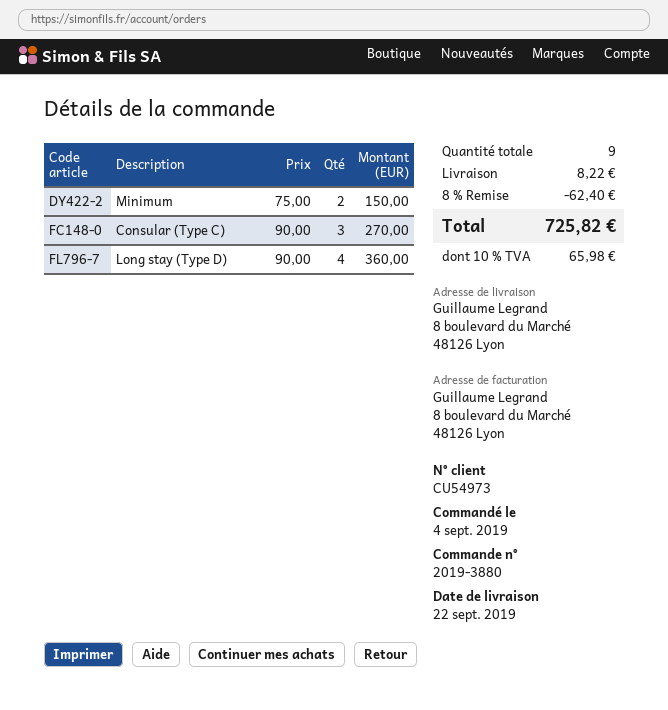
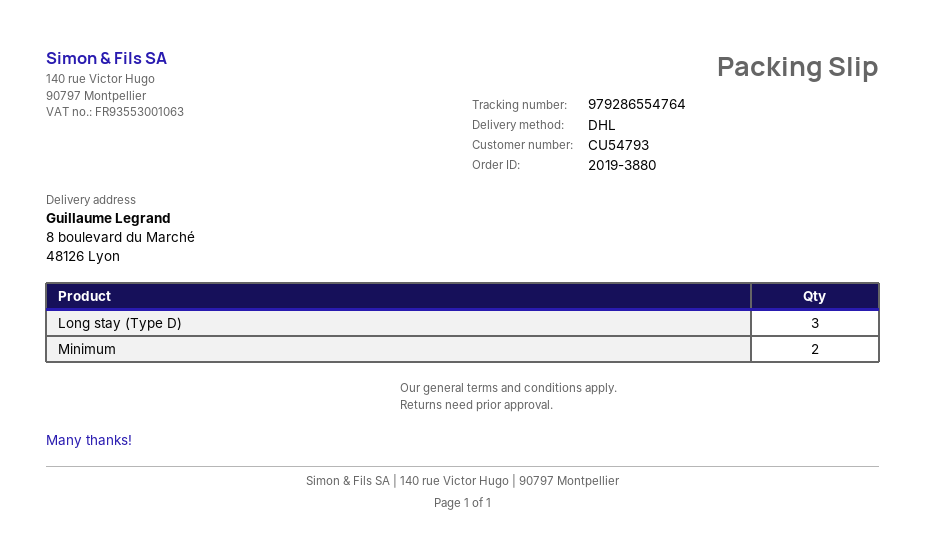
customer number: CU54973 -> CU54793
Consular (Type C): 3 -> none
Long stay (Type D): 4 -> 3

